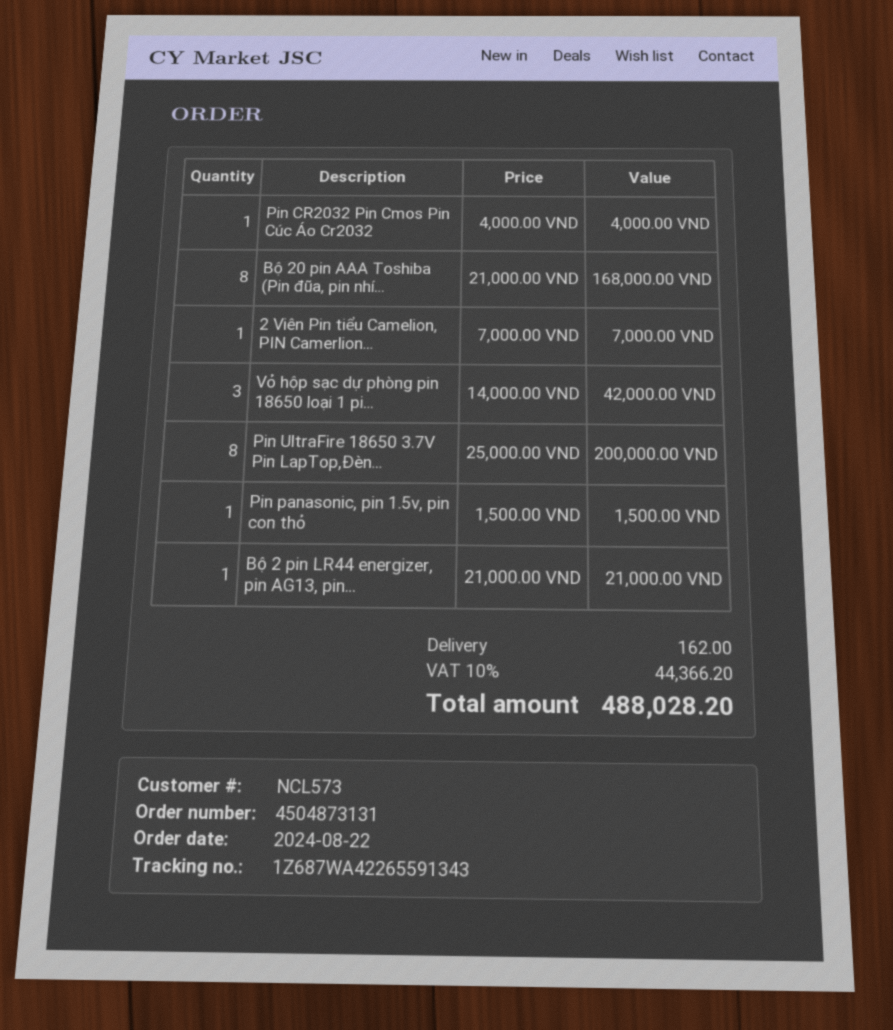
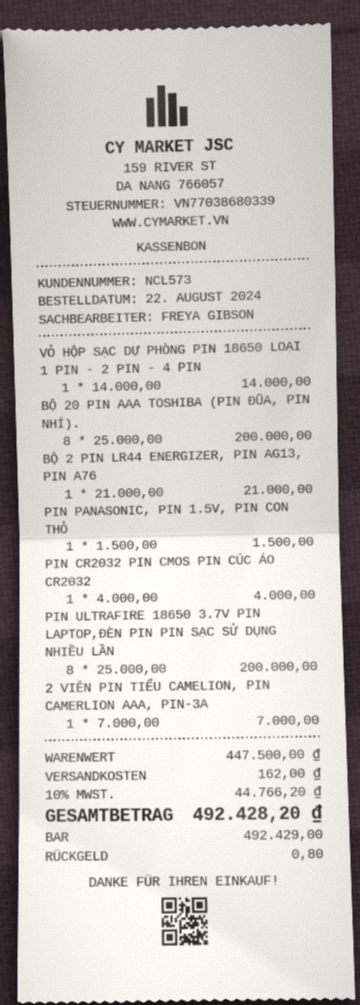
Bộ 20 pin AAA Toshiba (Pin đũa, pin nhí...: 8 x 21000.00 = 168000.00 -> 8 x 25000.00 = 200000.00
Vỏ hộp sạc dự phòng pin 18650 loại 1 pi...: 3 x 14000.00 = 42000.00 -> 1 x 14000.00 = 14000.00
tax: 10% = 44366.20 -> 10% = 44766.20
total: 488028.20 -> 492428.20

